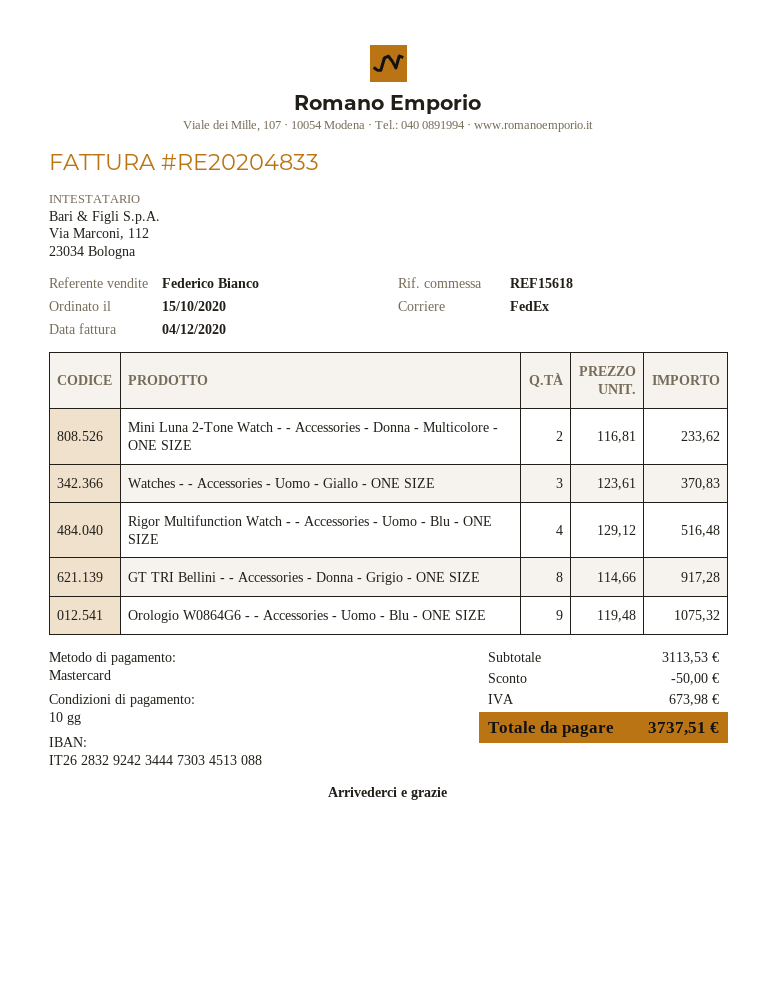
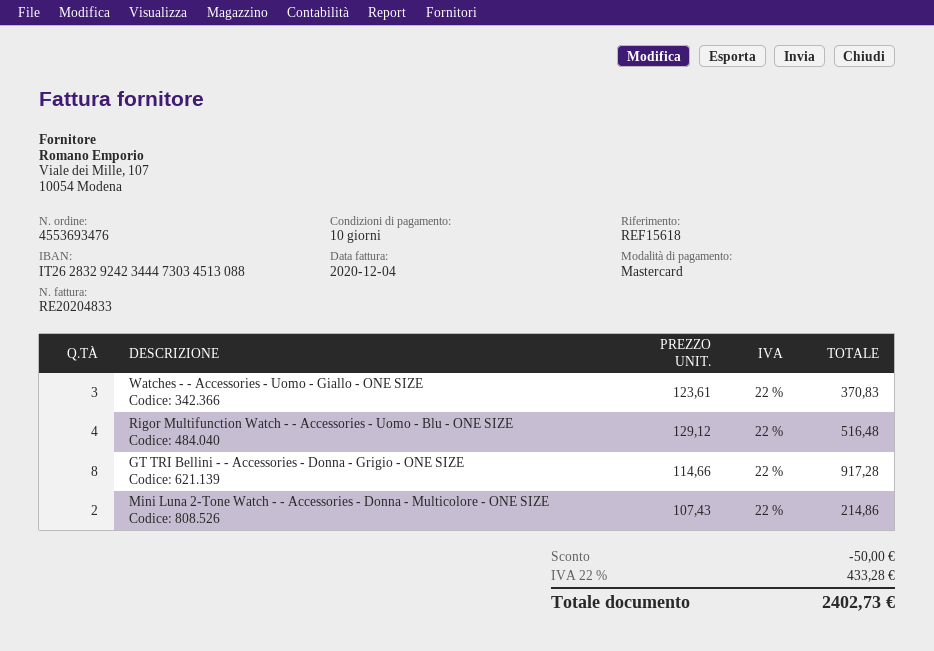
Mini Luna 2-Tone Watch - - Accessories - Donna - Multicolore - ONE SIZE: 2 x 116.81 = 233.62 -> 2 x 107.43 = 214.86
Orologio W0864G6 - - Accessories - Uomo - Blu - ONE SIZE: 9 x 119.48 = 1075.32 -> none
tax: 673.98 -> 433.28
total: 3737.51 -> 2402.73

